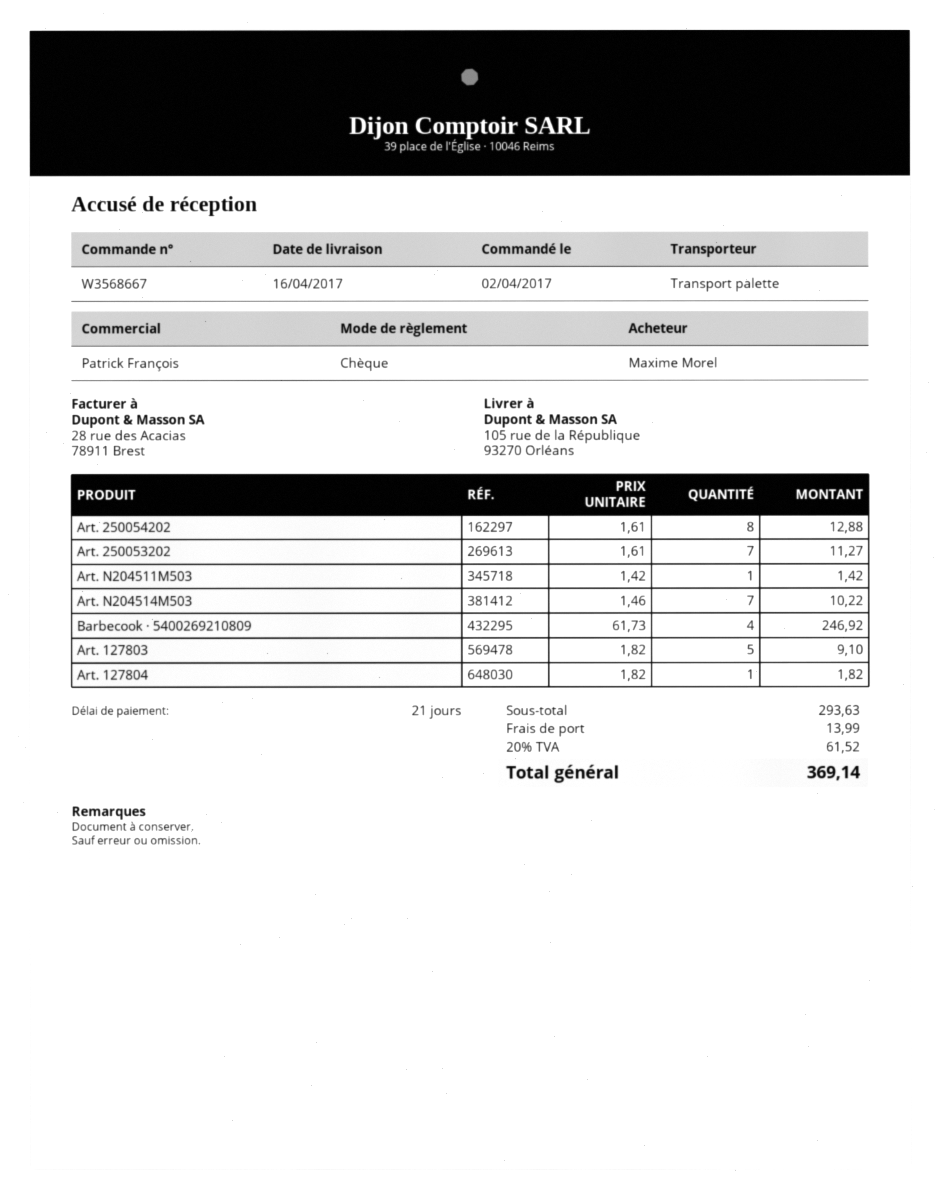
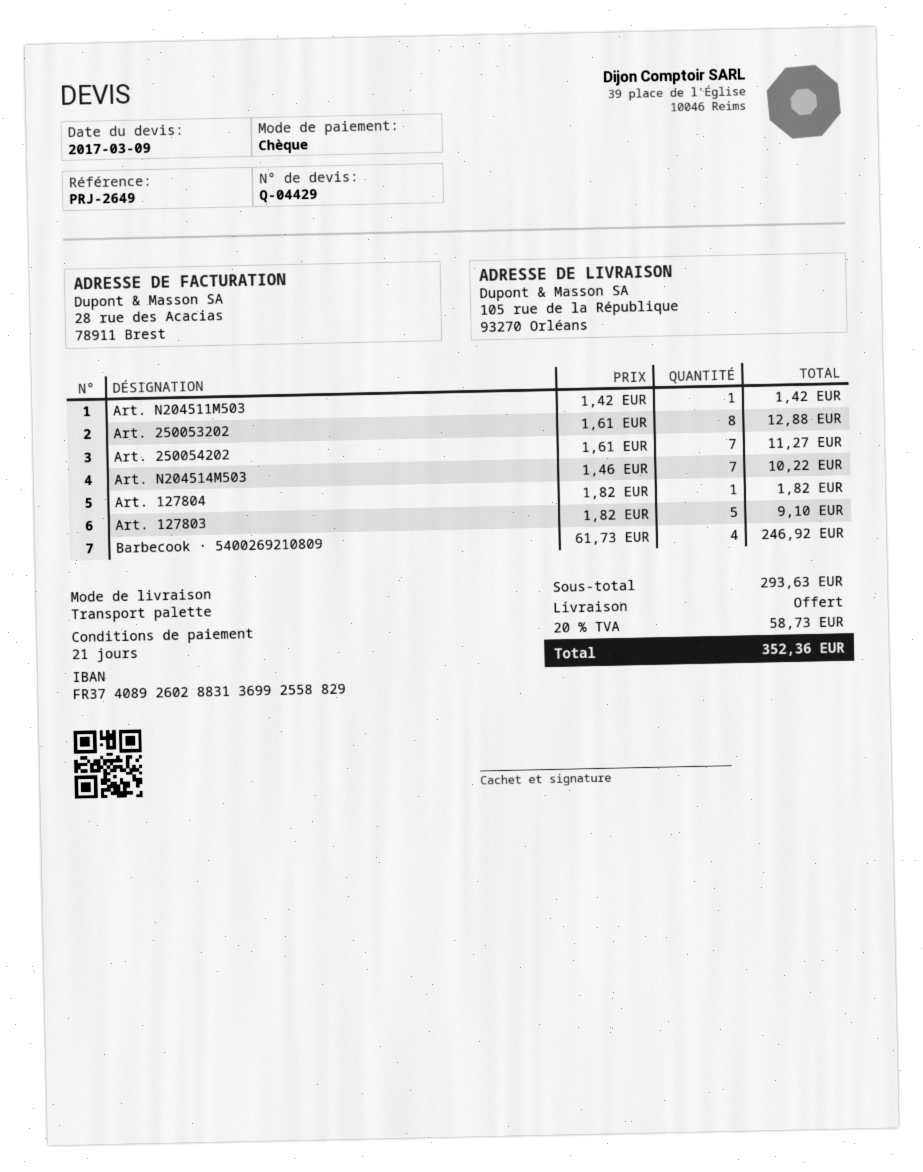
Art. 250054202: 8 x 1.61 = 12.88 -> 7 x 1.61 = 11.27
Art. 250053202: 7 x 1.61 = 11.27 -> 8 x 1.61 = 12.88
shipping: 13.99 -> 0.00
tax: 20% = 61.52 -> 20% = 58.73
total: 369.14 -> 352.36

